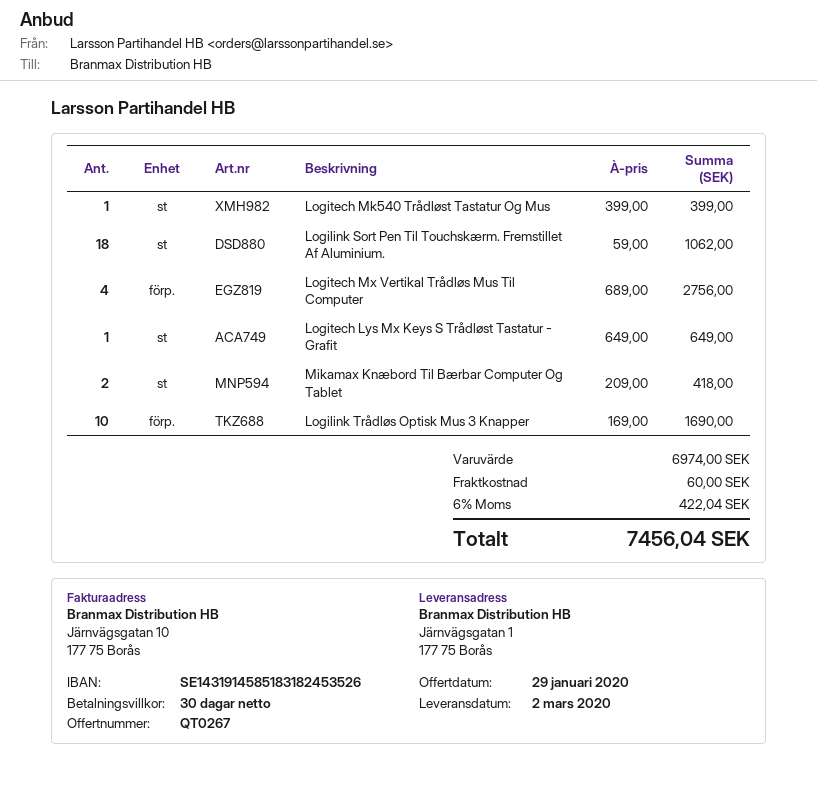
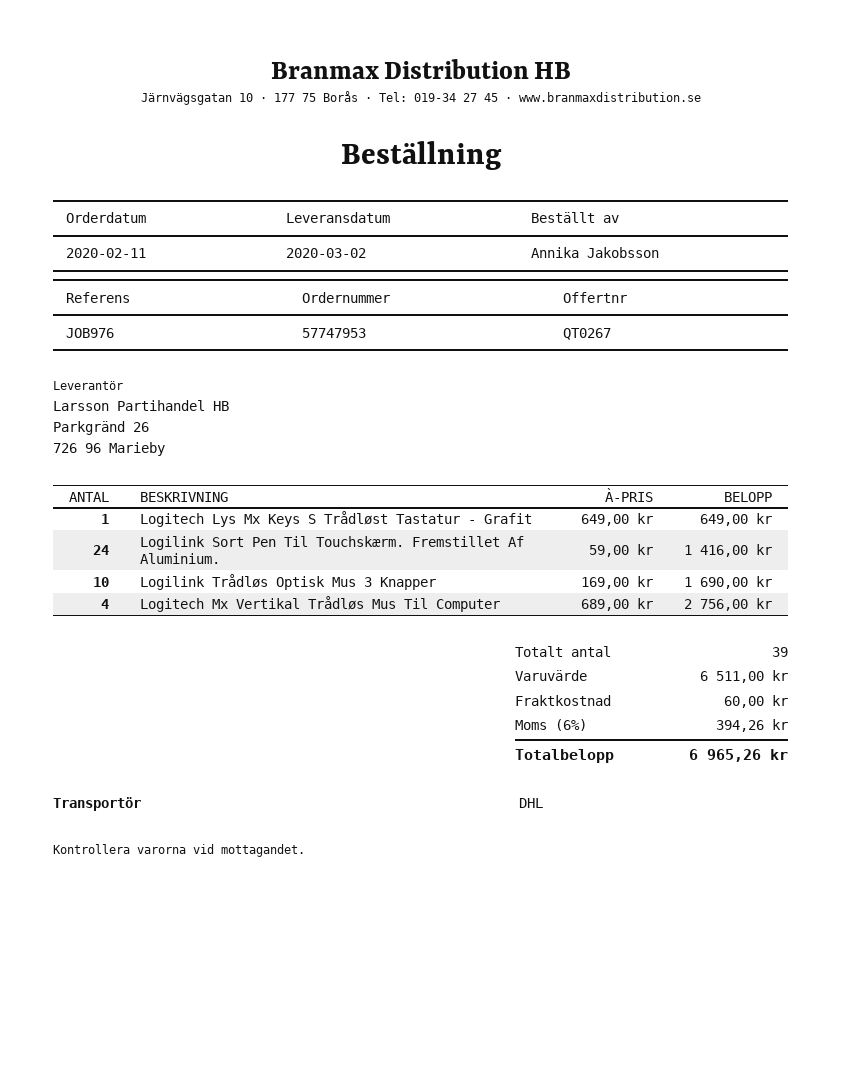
Logitech Mk540 Trådløst Tastatur Og Mus: 1 x 399.00 = 399.00 -> none
Logilink Sort Pen Til Touchskærm. Fremstillet Af Aluminium.: 18 x 59.00 = 1062.00 -> 24 x 59.00 = 1416.00
Mikamax Knæbord Til Bærbar Computer Og Tablet: 2 x 209.00 = 418.00 -> none
subtotal: 6974.00 -> 6511.00
tax: 6% = 422.04 -> 6% = 394.26
total: 7456.04 -> 6965.26

